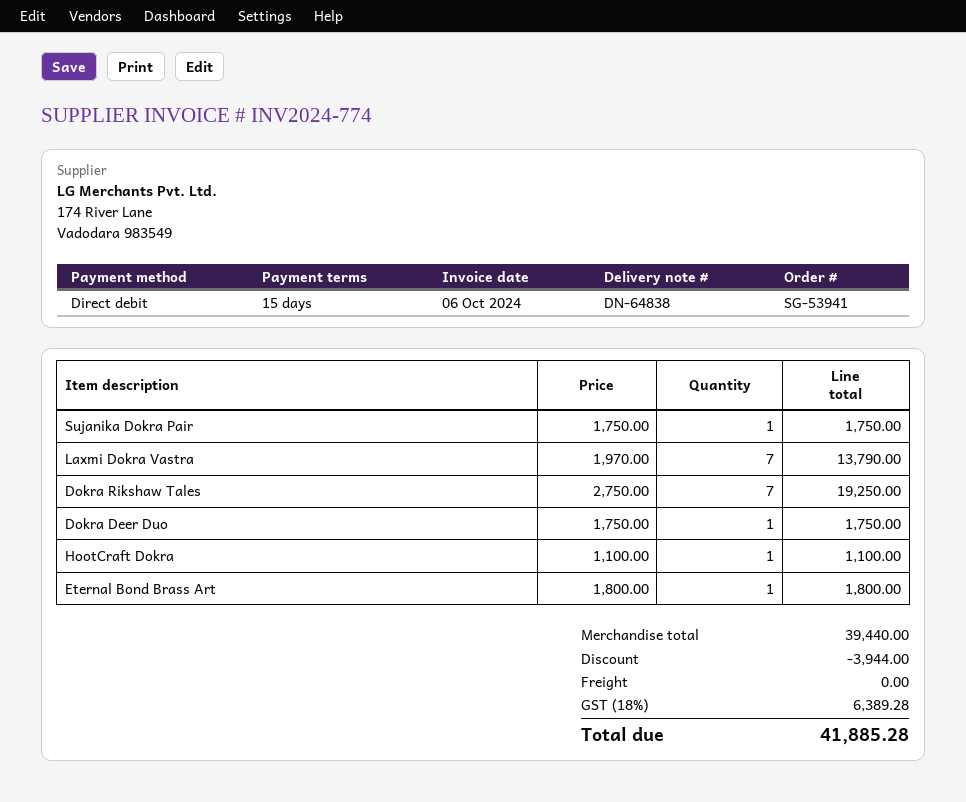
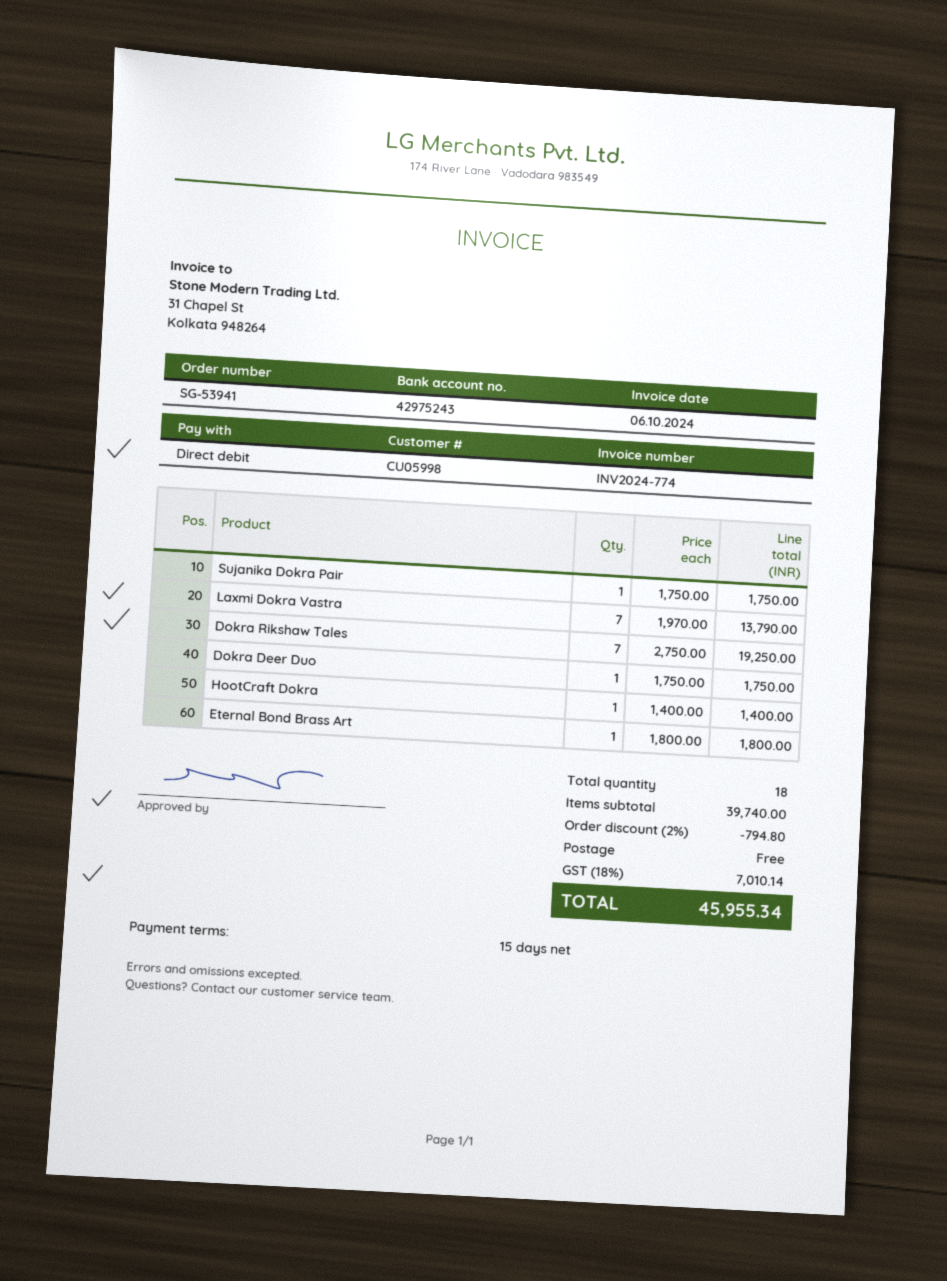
HootCraft Dokra: 1 x 1100.00 = 1100.00 -> 1 x 1400.00 = 1400.00
subtotal: 39440.00 -> 39740.00
discount: 3944.00 -> 794.80
tax: 18% = 6389.28 -> 18% = 7010.14
total: 41885.28 -> 45955.34

